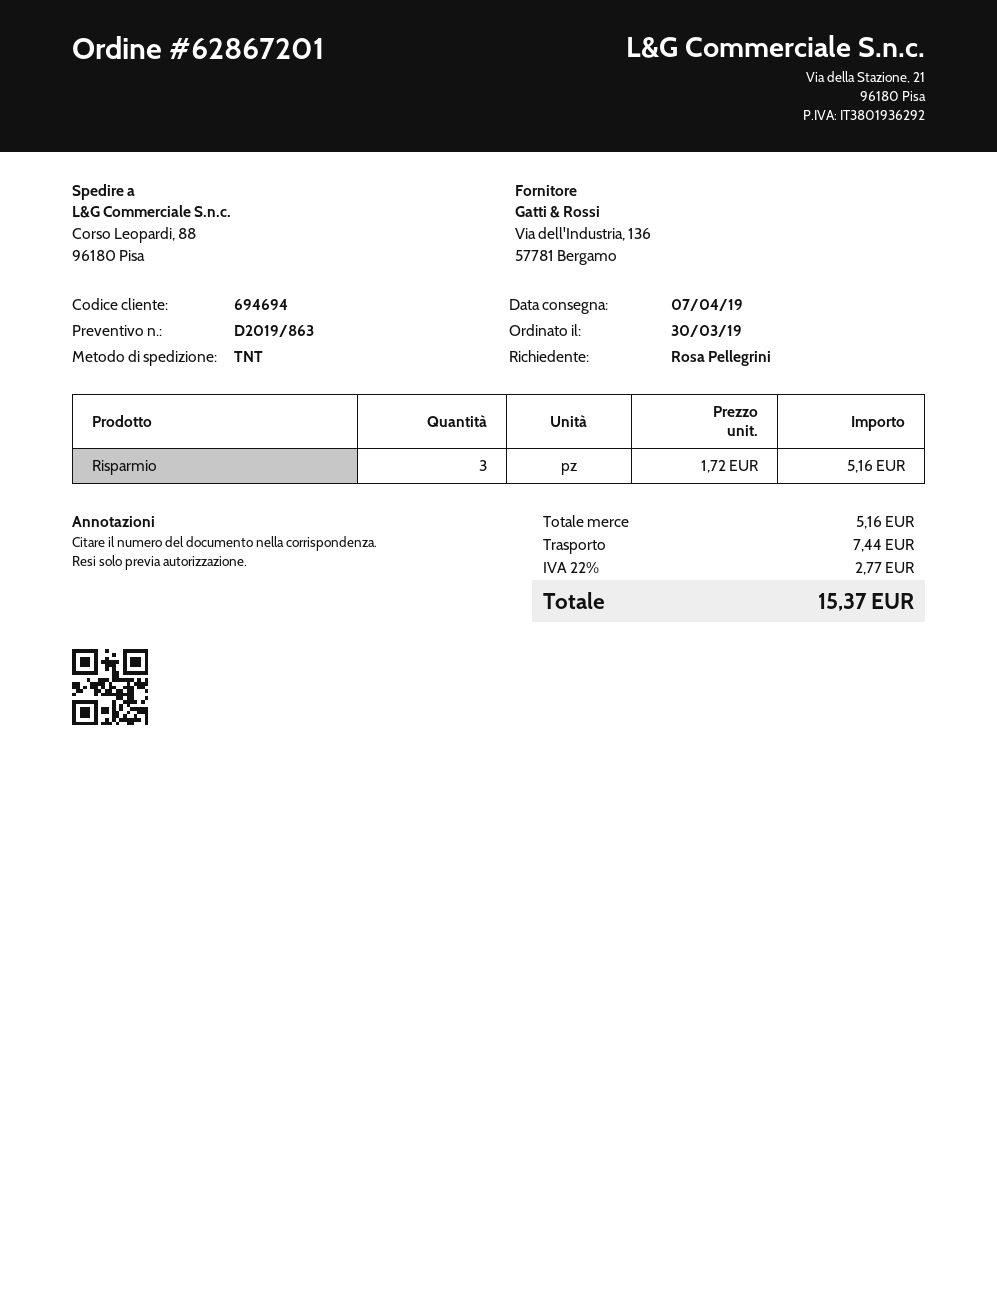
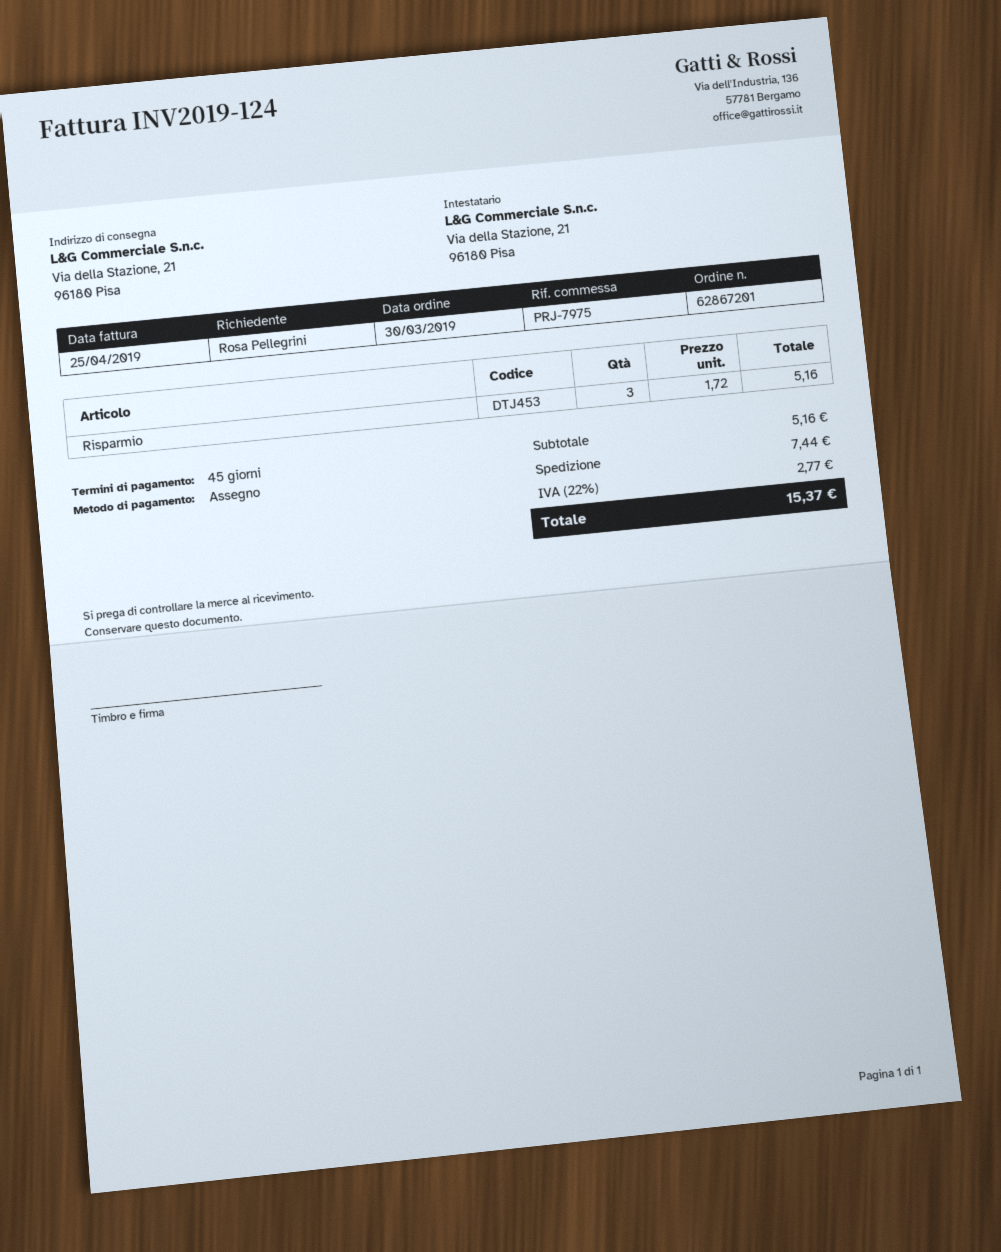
ship to: Corso Leopardi, 88, 96180 Pisa -> Via della Stazione, 21, 96180 Pisa

